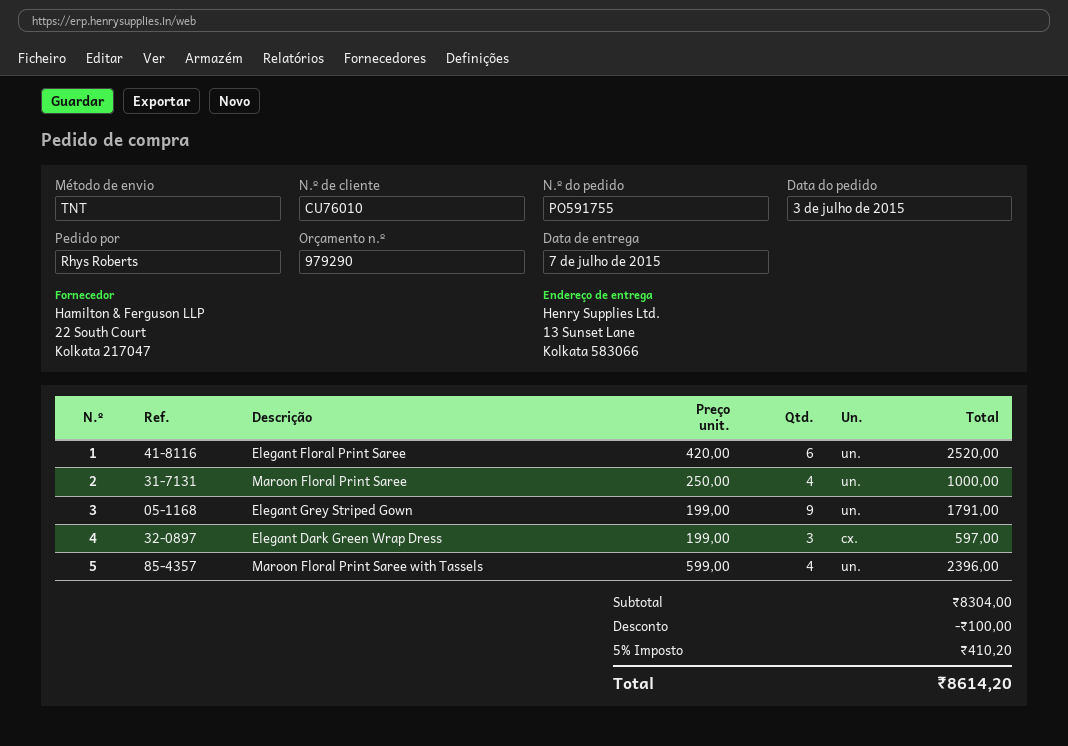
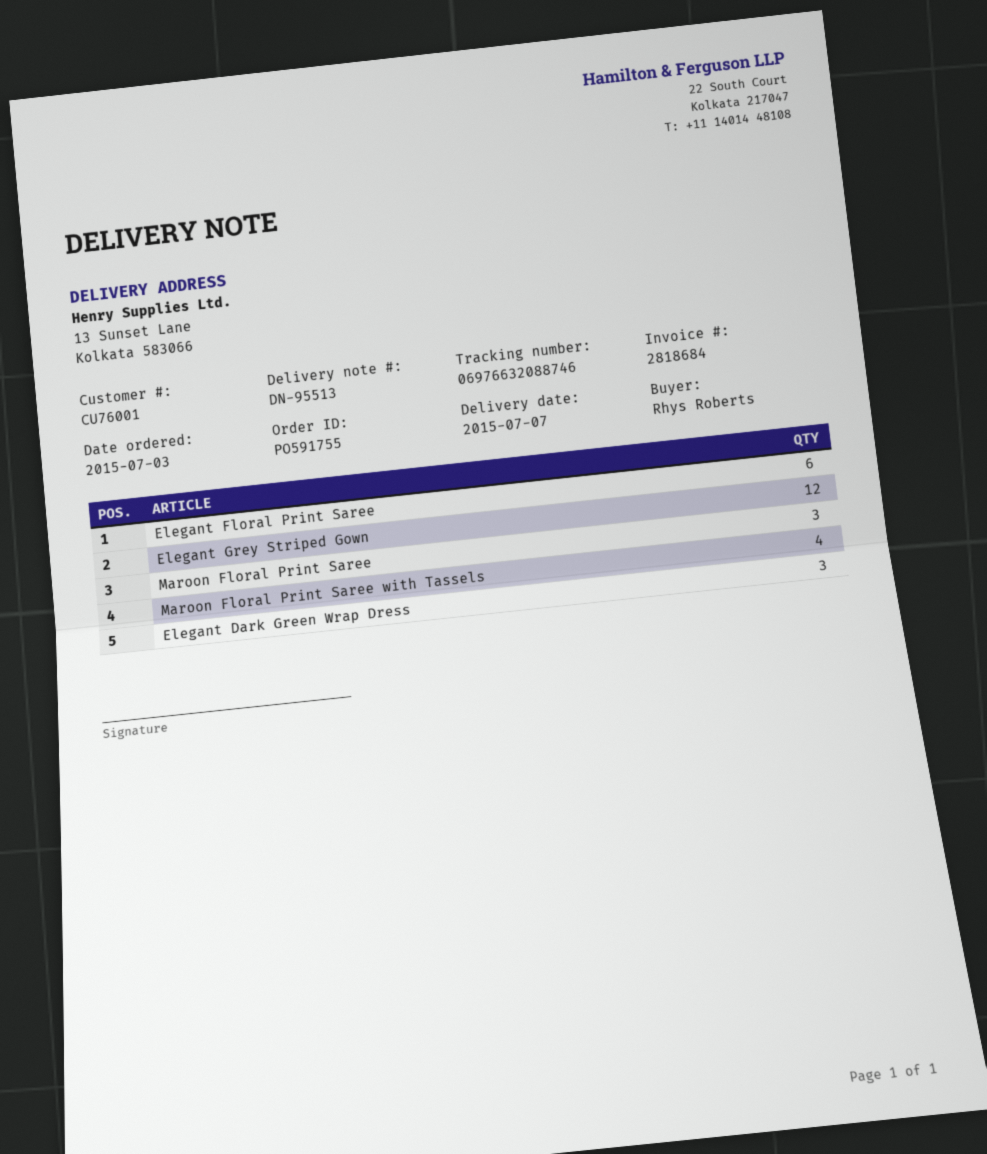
customer number: CU76010 -> CU76001
Maroon Floral Print Saree: 4 -> 3
Elegant Grey Striped Gown: 9 -> 12

